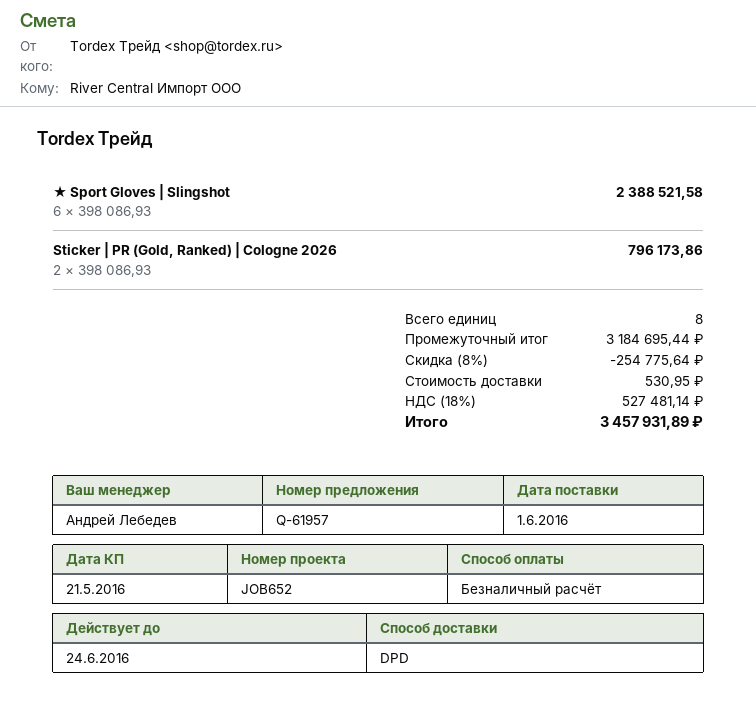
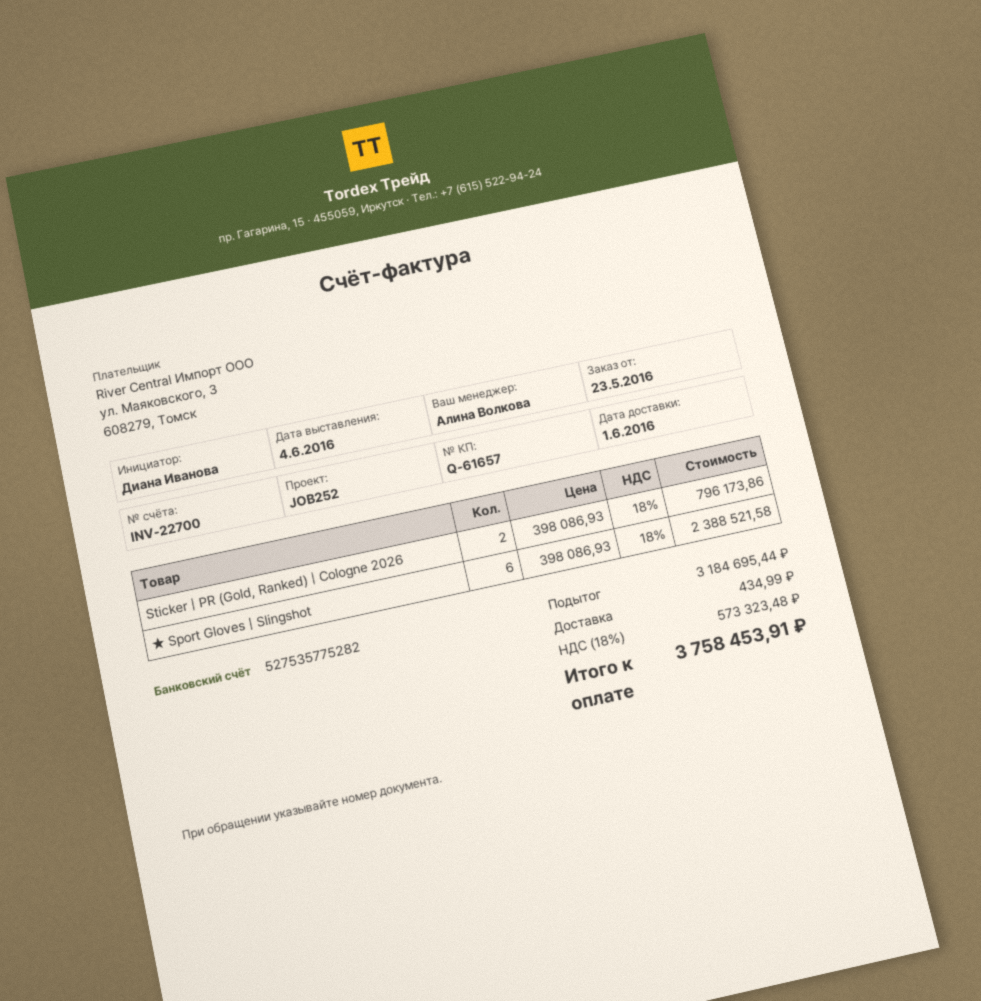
quote number: Q-61957 -> Q-61657
reference: JOB652 -> JOB252
sales rep: Андрей Лебедев -> Алина Волкова
discount: 8% = 254775.64 -> none
shipping: 530.95 -> 434.99
tax: 18% = 527481.14 -> 18% = 573323.48
total: 3457931.89 -> 3758453.91

